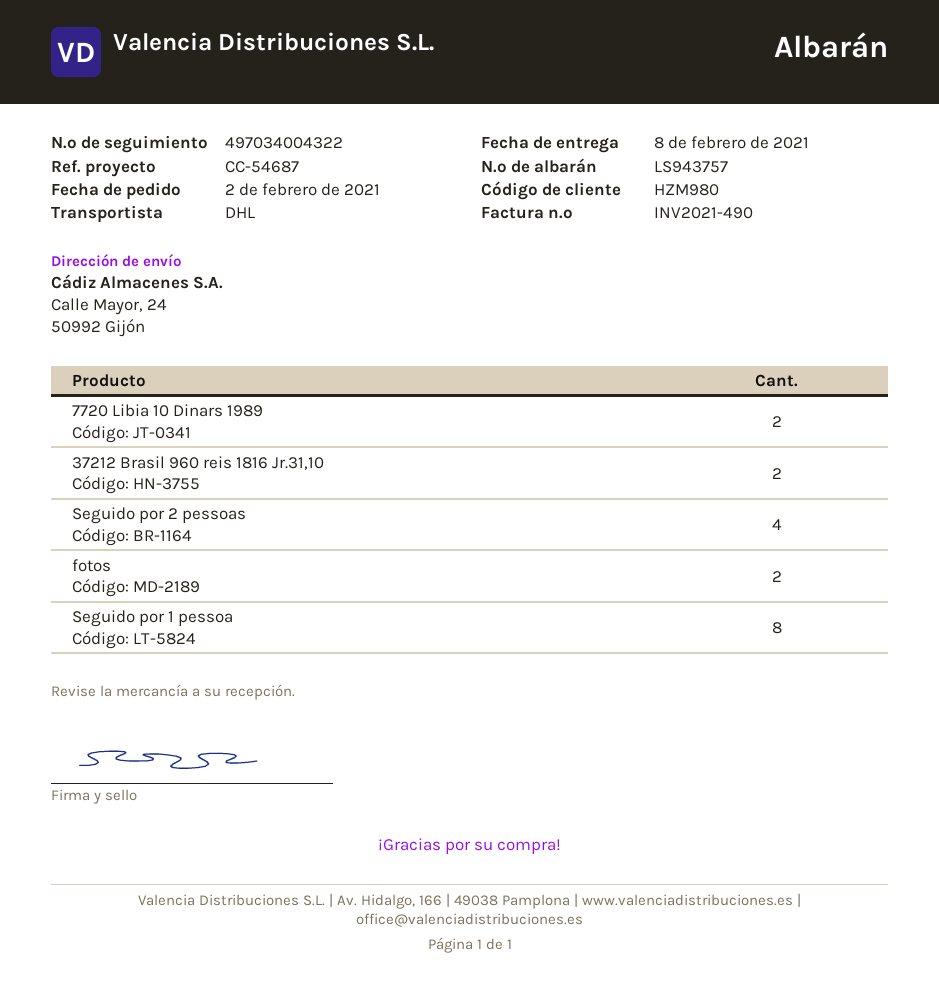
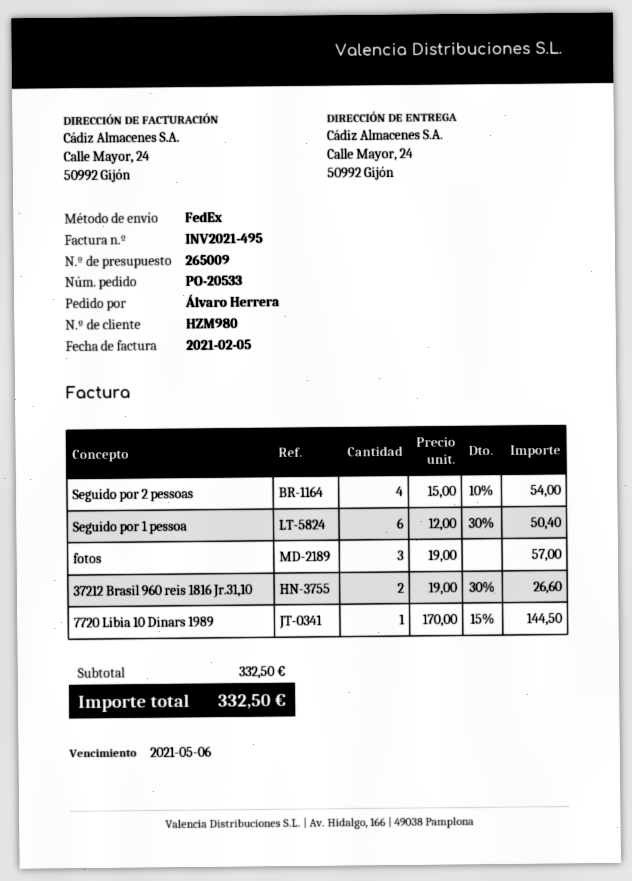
invoice number: INV2021-490 -> INV2021-495
shipping method: DHL -> FedEx
7720 Libia 10 Dinars 1989: 2 -> 1
fotos: 2 -> 3
Seguido por 1 pessoa: 8 -> 6

